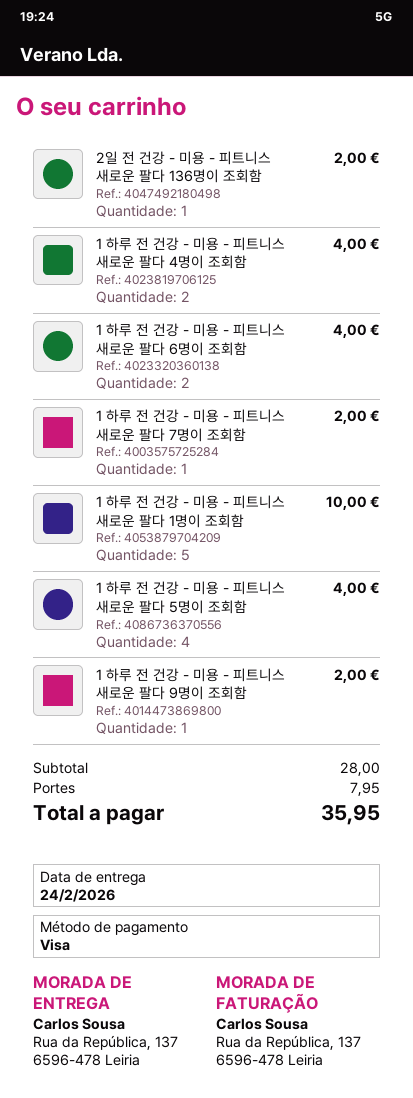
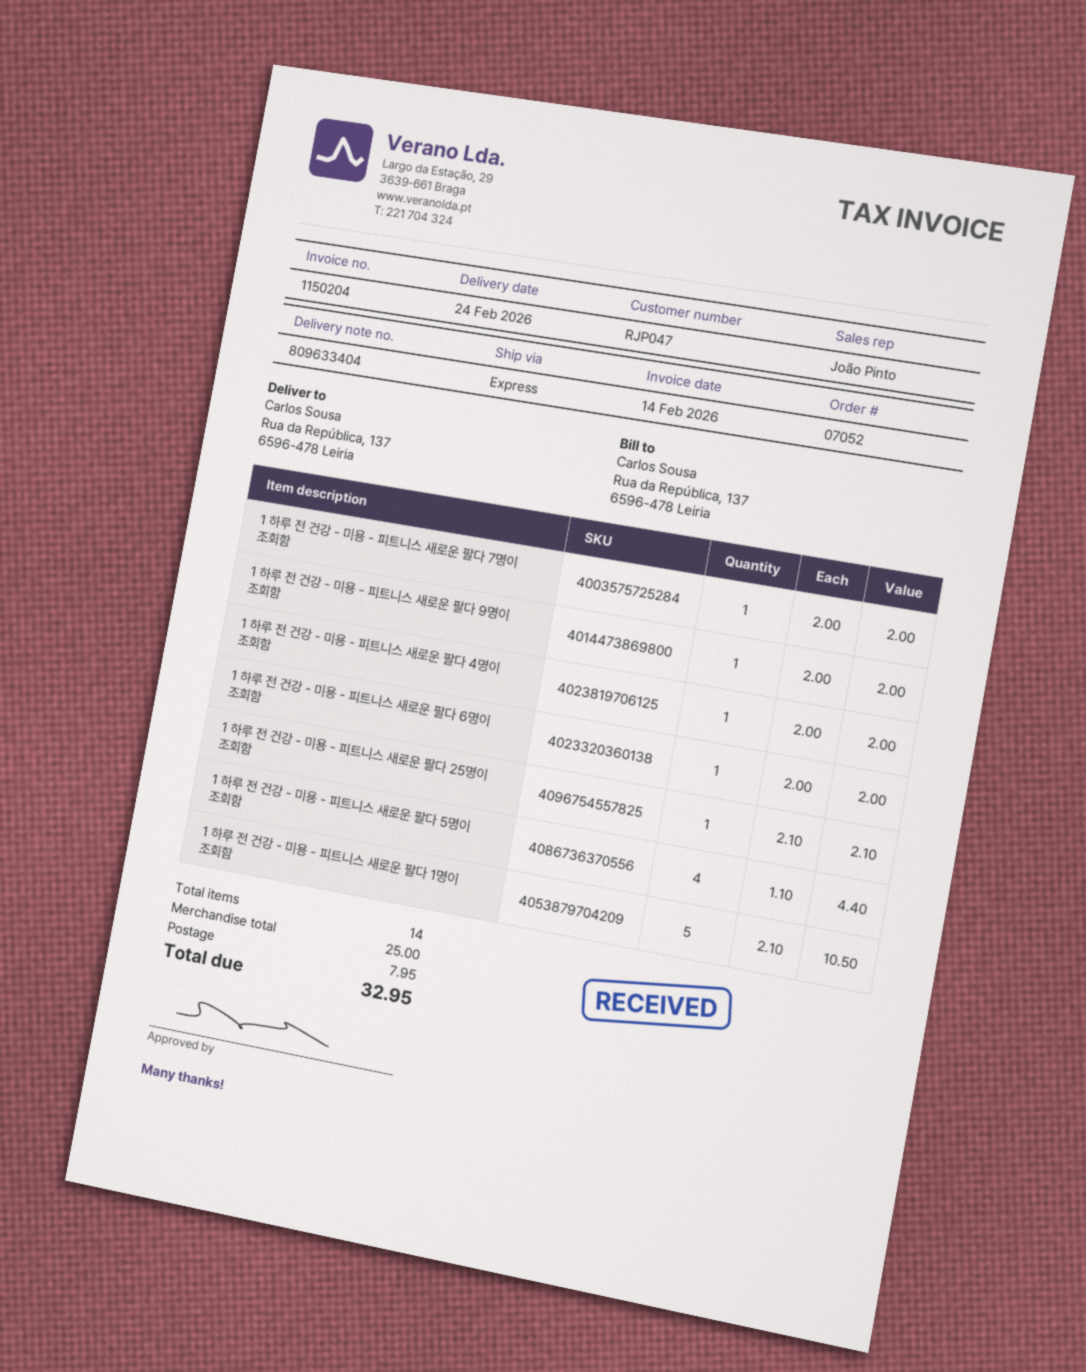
2일 전 건강 - 미용 - 피트니스 새로운 팔다 136명이 조회함: 1 for 2.00 -> none
1 하루 전 건강 - 미용 - 피트니스 새로운 팔다 4명이 조회함: 2 for 4.00 -> 1 for 2.00
1 하루 전 건강 - 미용 - 피트니스 새로운 팔다 6명이 조회함: 2 for 4.00 -> 1 for 2.00
1 하루 전 건강 - 미용 - 피트니스 새로운 팔다 1명이 조회함: 5 for 10.00 -> 5 for 10.50
1 하루 전 건강 - 미용 - 피트니스 새로운 팔다 5명이 조회함: 4 for 4.00 -> 4 for 4.40
1 하루 전 건강 - 미용 - 피트니스 새로운 팔다 25명이 조회함: none -> 1 for 2.10
subtotal: 28.00 -> 25.00
total: 35.95 -> 32.95

